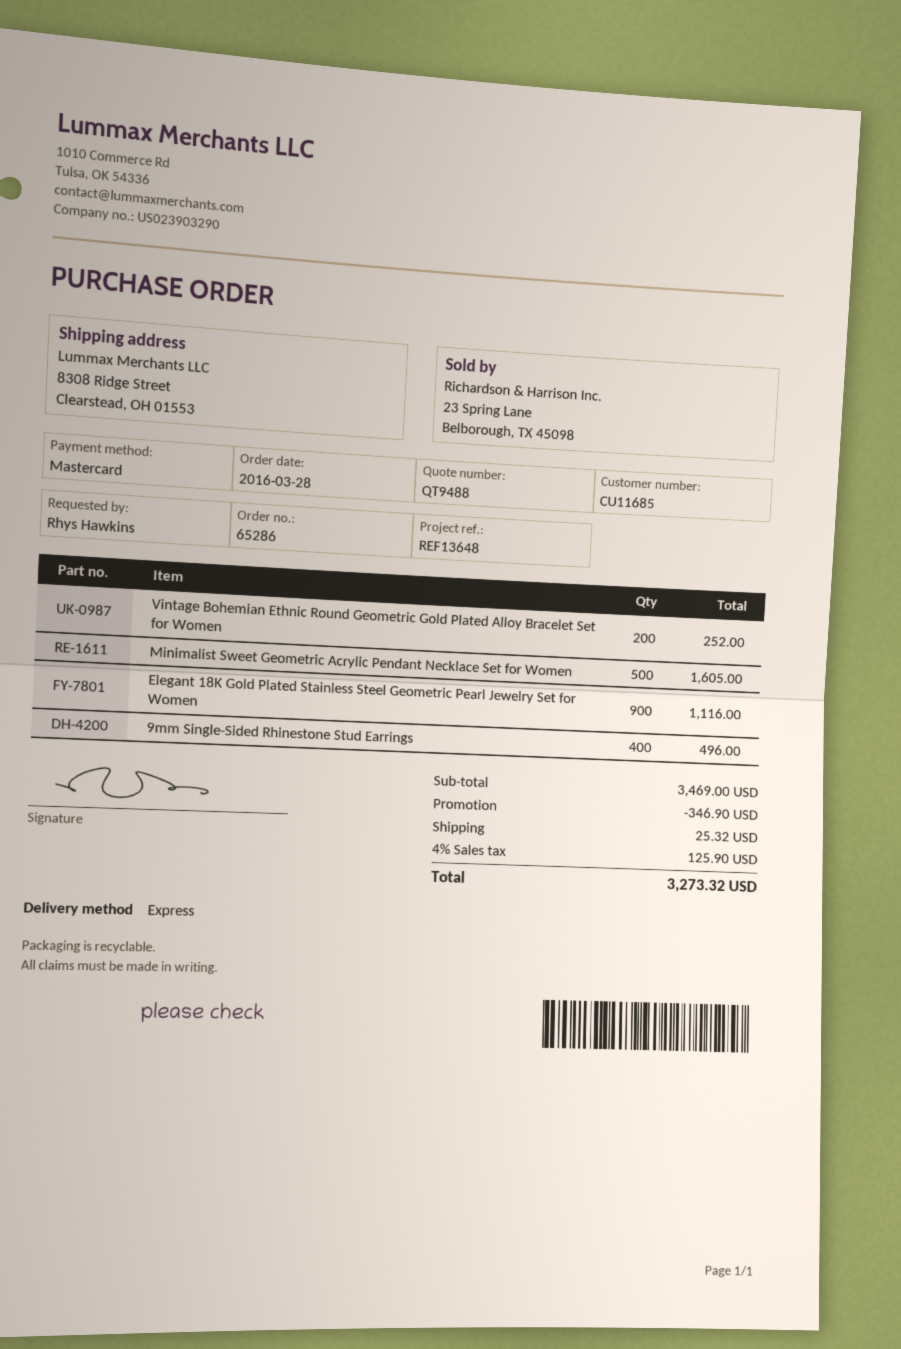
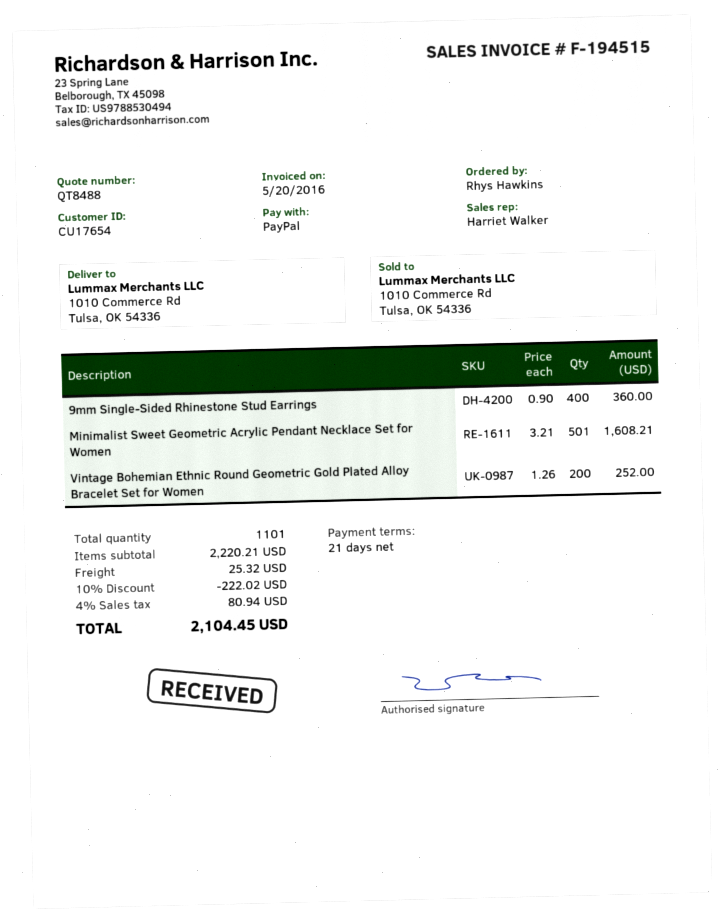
quote number: QT9488 -> QT8488
customer number: CU11685 -> CU17654
payment method: Mastercard -> PayPal
ship to: 8308 Ridge Street, Clearstead, OH 01553 -> 1010 Commerce Rd, Tulsa, OK 54336
Minimalist Sweet Geometric Acrylic Pendant Necklace Set for Women: 500 for 1605.00 -> 501 for 1608.21
Elegant 18K Gold Plated Stainless Steel Geometric Pearl Jewelry Set for Women: 900 for 1116.00 -> none
9mm Single-Sided Rhinestone Stud Earrings: 400 for 496.00 -> 400 for 360.00
subtotal: 3469.00 -> 2220.21
discount: 346.90 -> 222.02
tax: 4% = 125.90 -> 4% = 80.94
total: 3273.32 -> 2104.45

